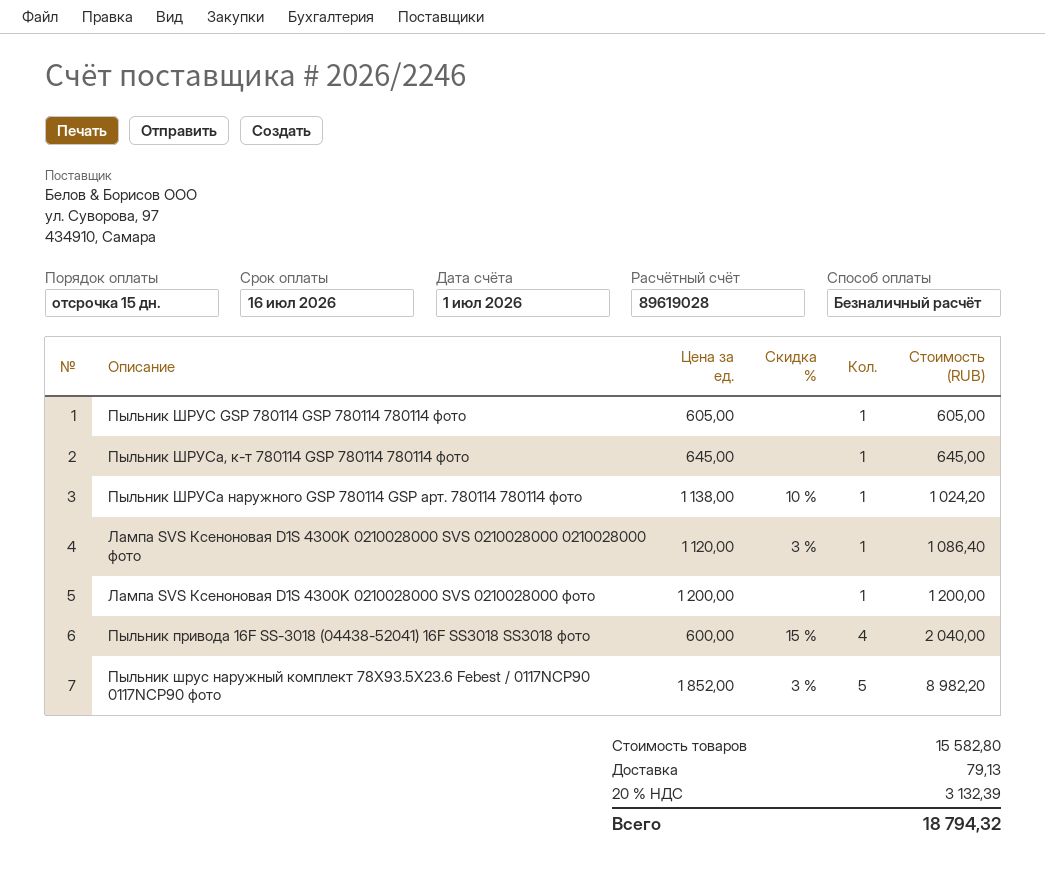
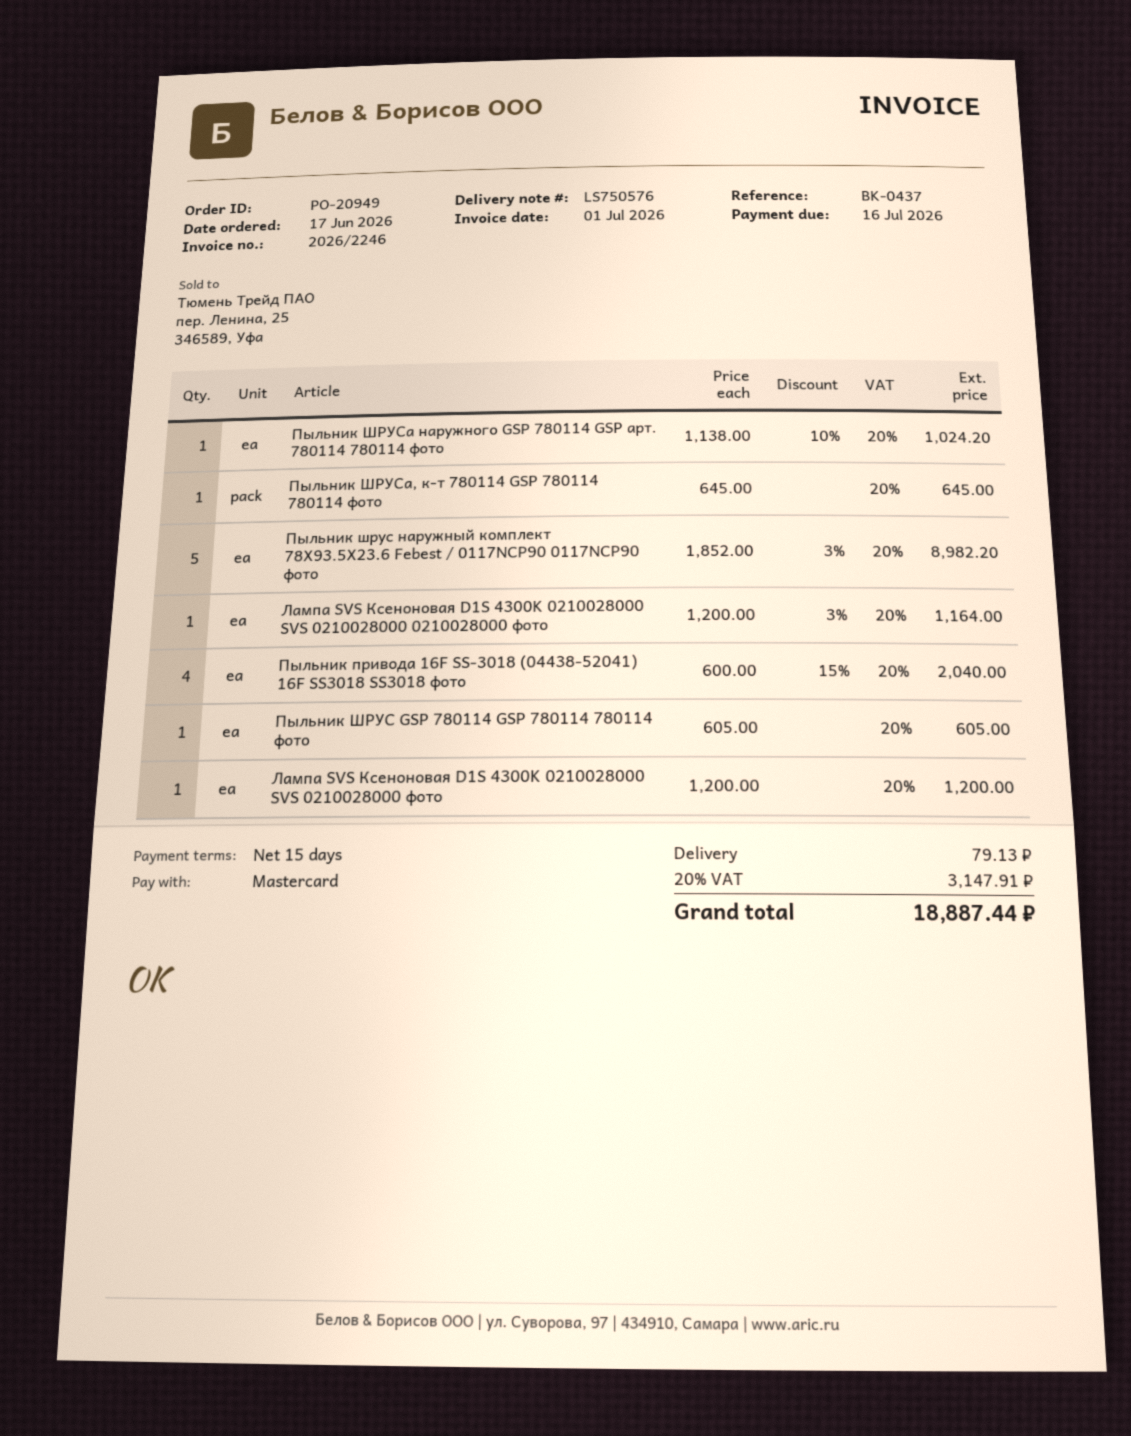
payment method: bank transfer -> Mastercard
Лампа SVS Ксеноновая D1S 4300K 0210028000 SVS 0210028000 0210028000 фото: 1 x 1120.00 - 3% = 1086.40 -> 1 x 1200.00 - 3% = 1164.00
tax: 20% = 3132.39 -> 20% = 3147.91
total: 18794.32 -> 18887.44

